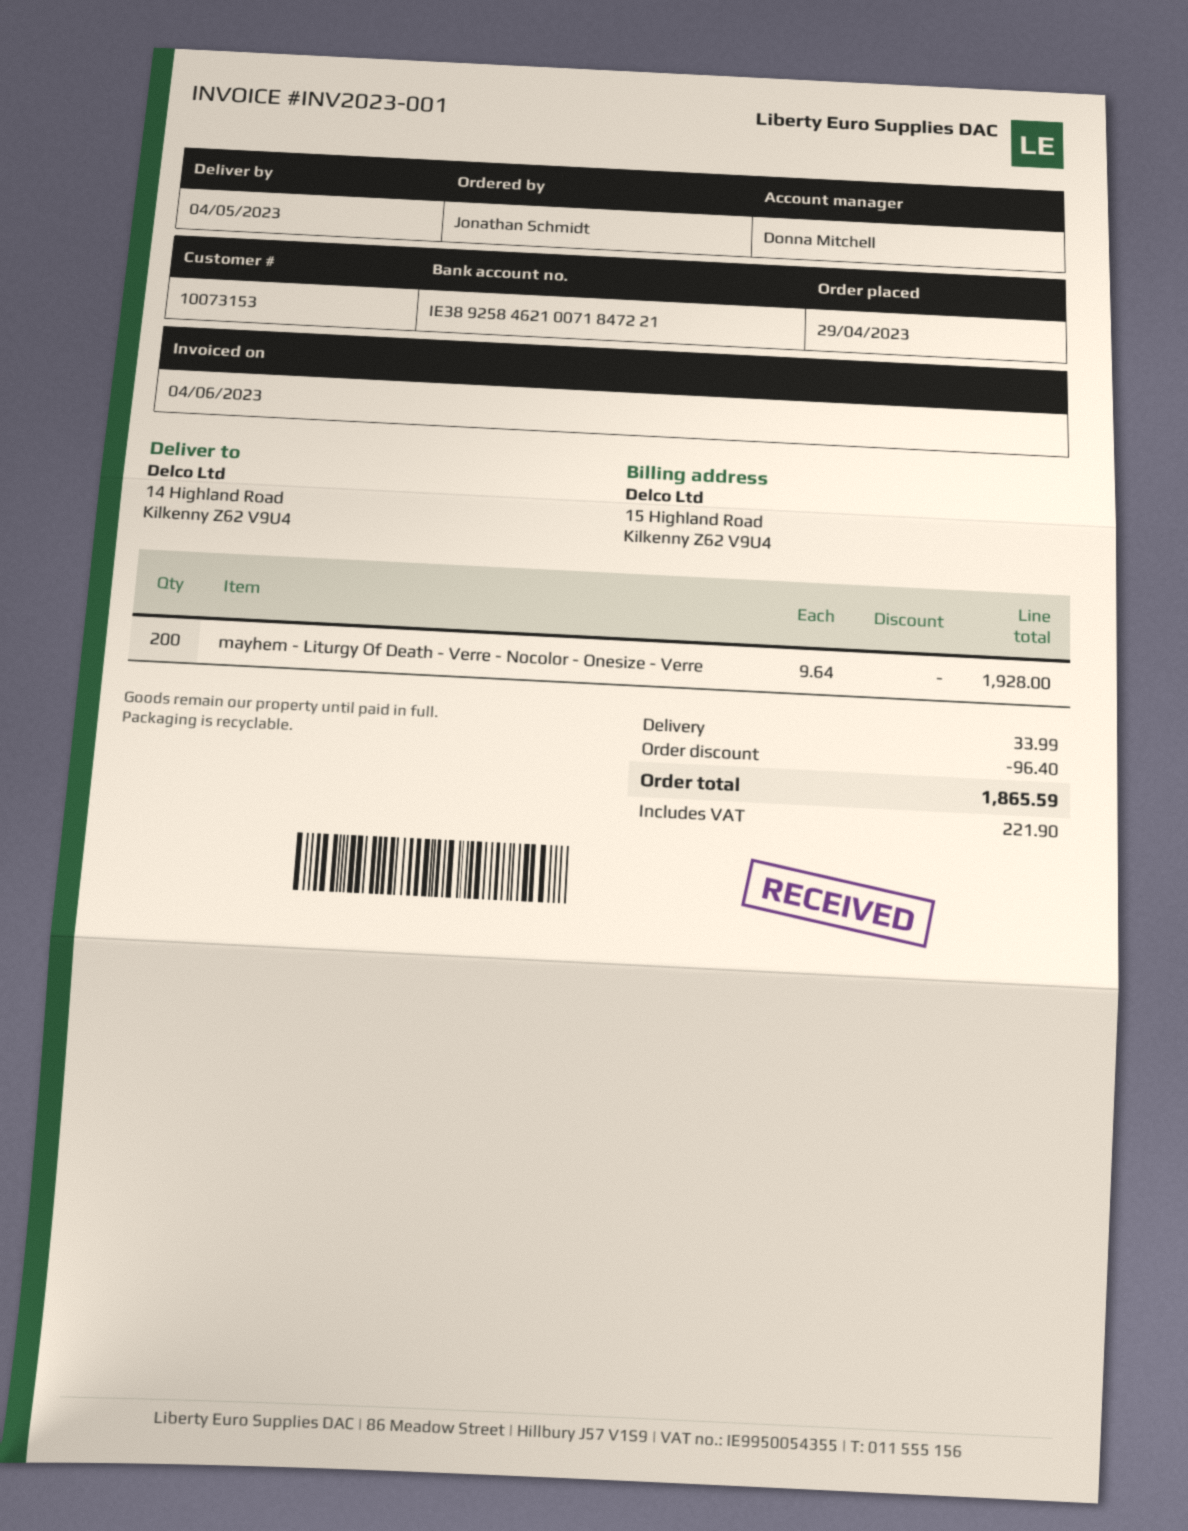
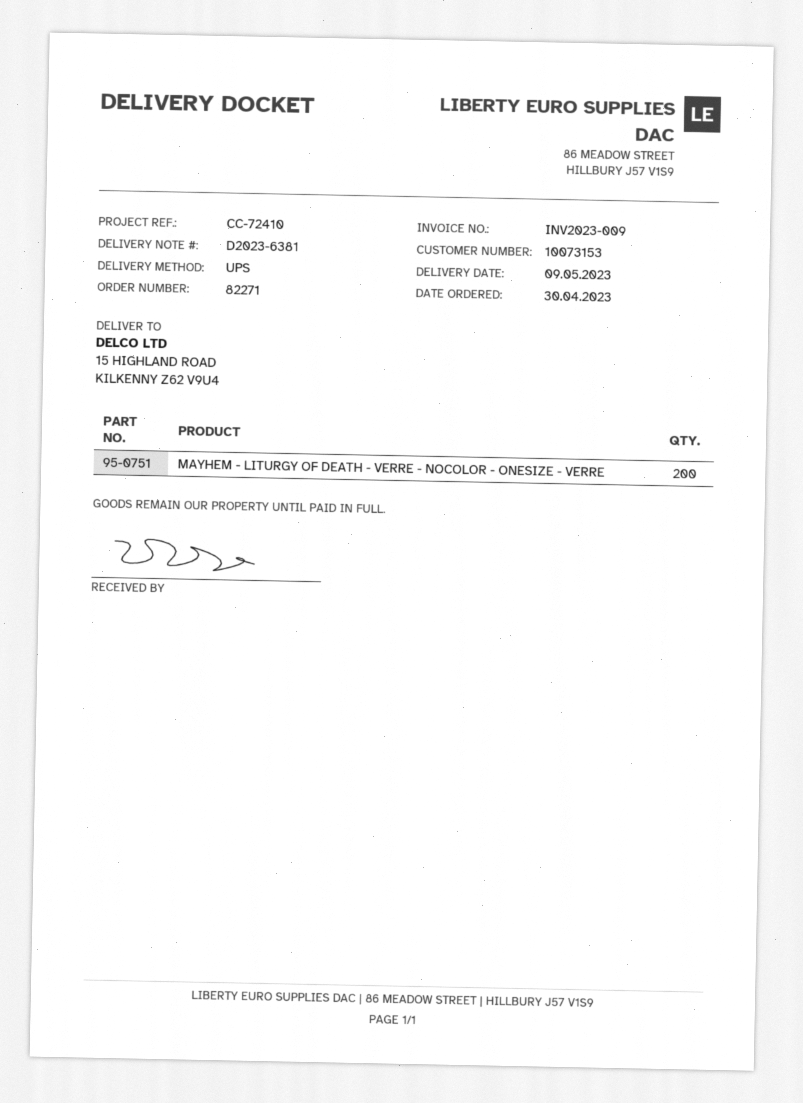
order date: 2023-04-29 -> 2023-04-30
delivery date: 2023-05-04 -> 2023-05-09
invoice number: INV2023-001 -> INV2023-009
ship to: 14 Highland Road, Kilkenny Z62 V9U4 -> 15 HIGHLAND ROAD, KILKENNY Z62 V9U4

